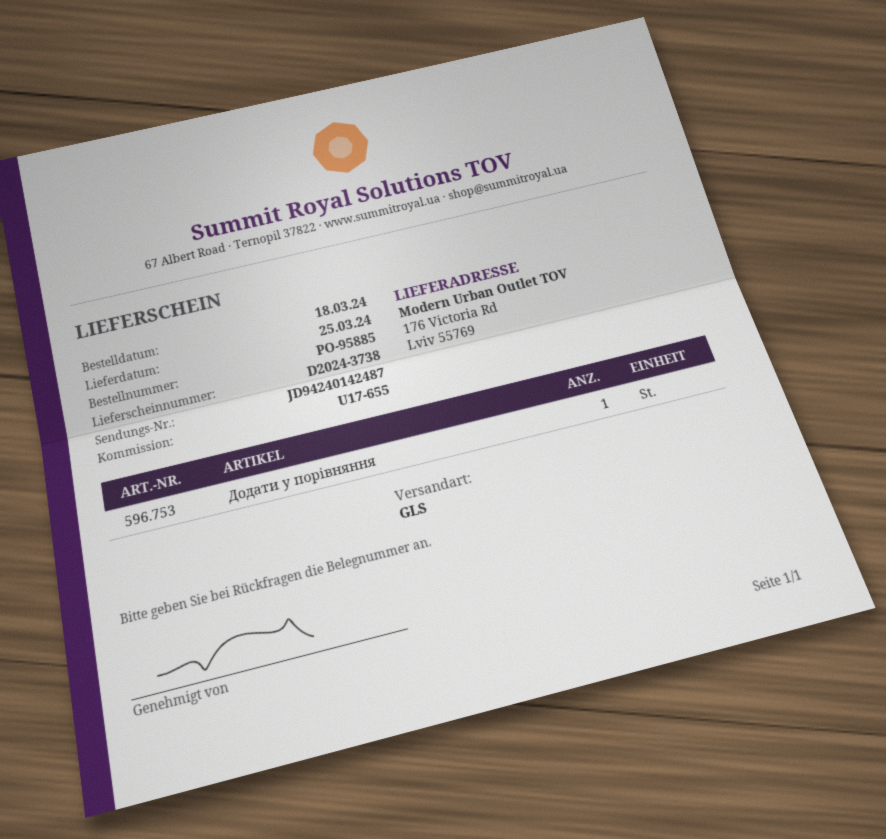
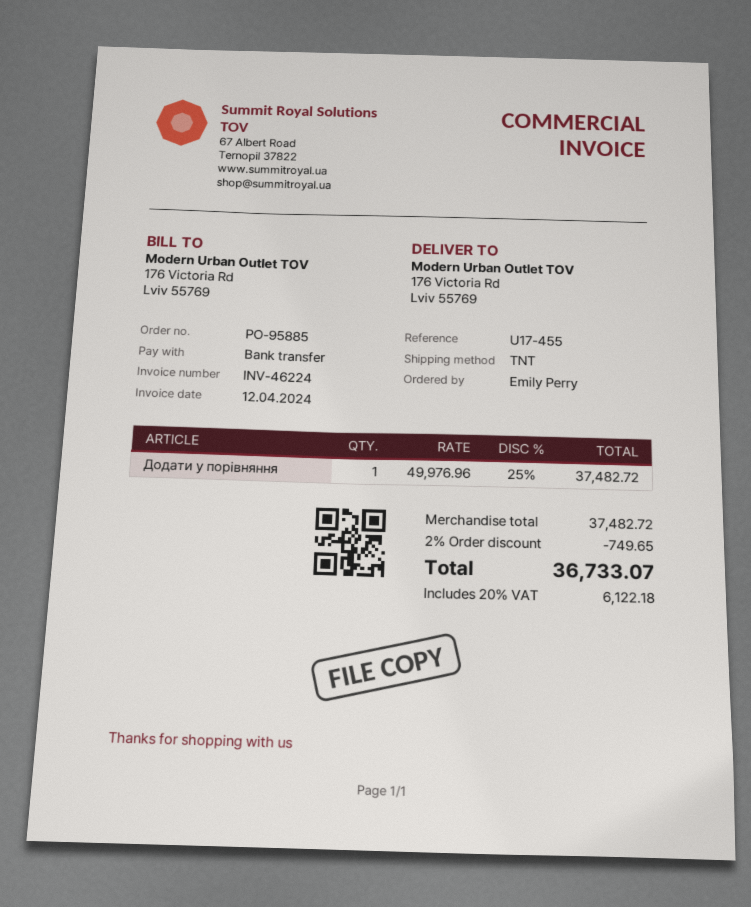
reference: U17-655 -> U17-455
shipping method: GLS -> TNT

